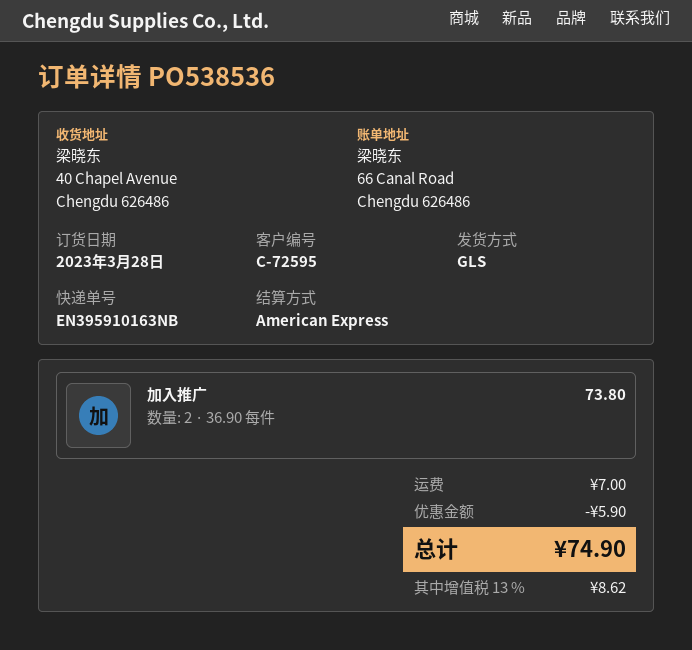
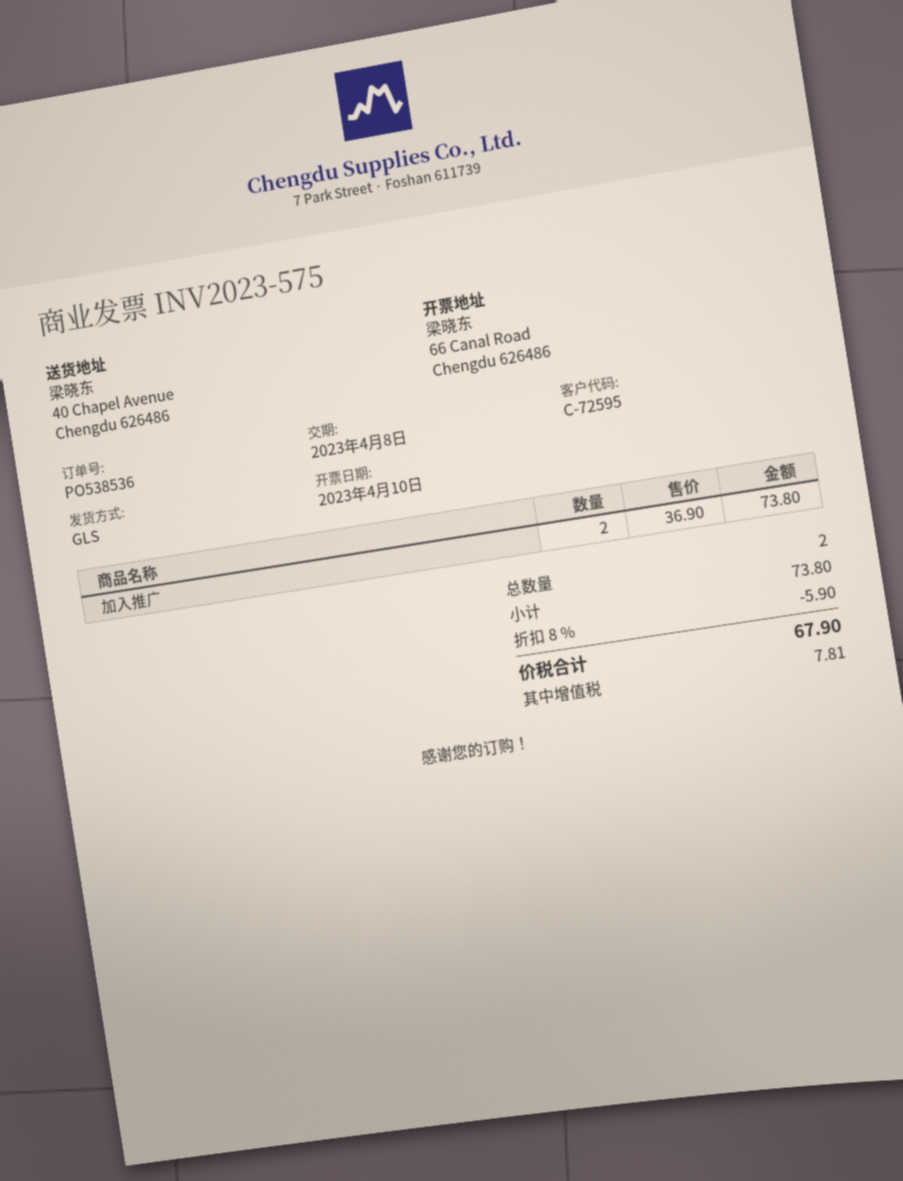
shipping: 7.00 -> none
tax: 8.62 -> 7.81
total: 74.90 -> 67.90

